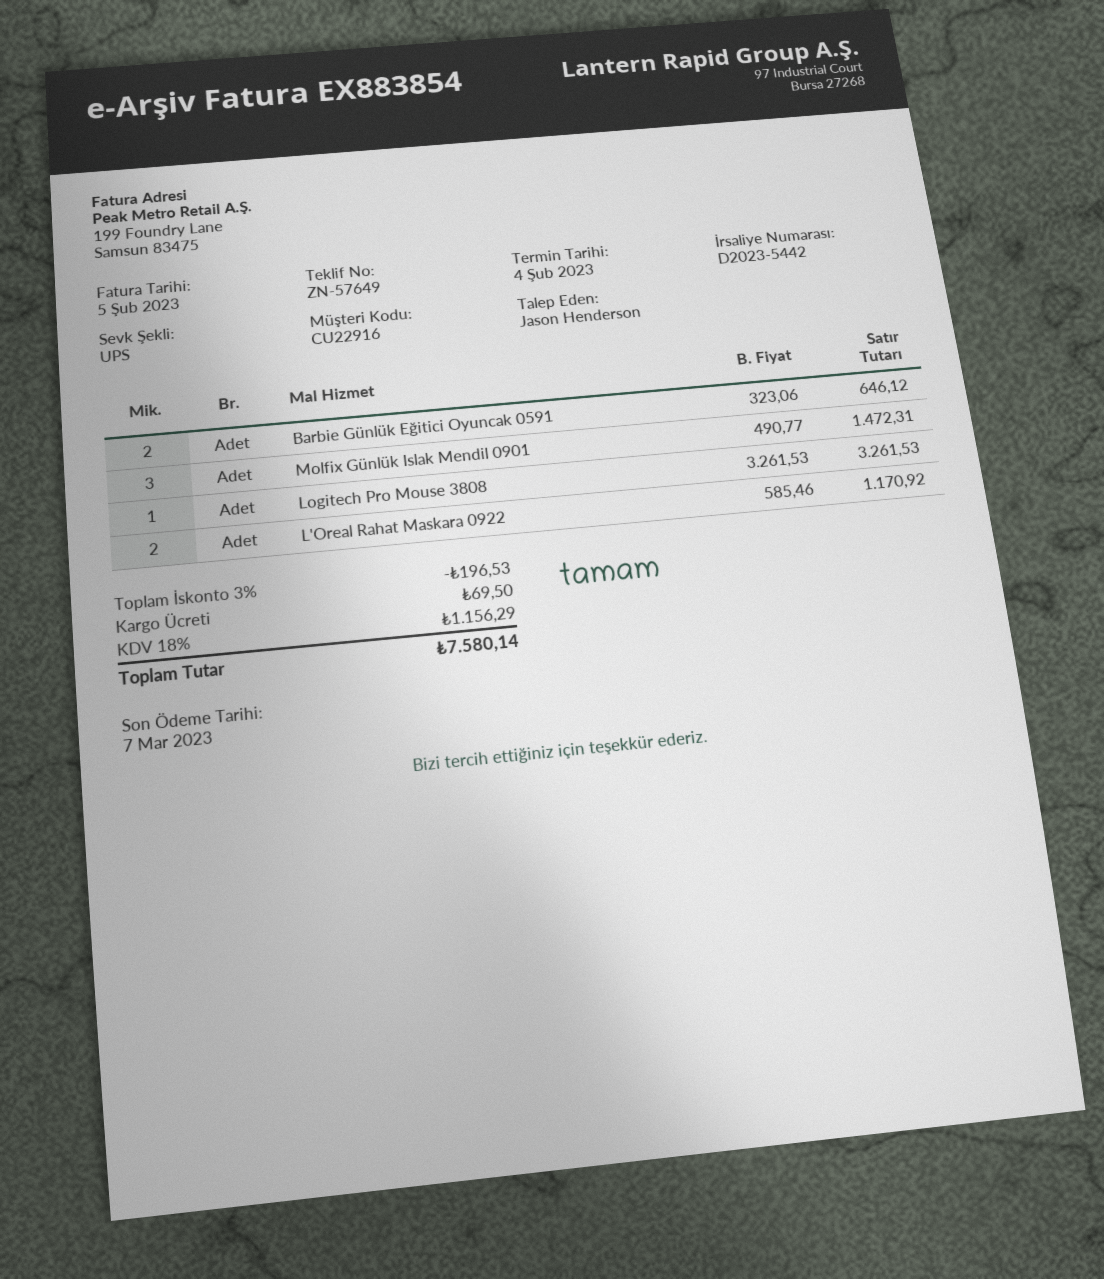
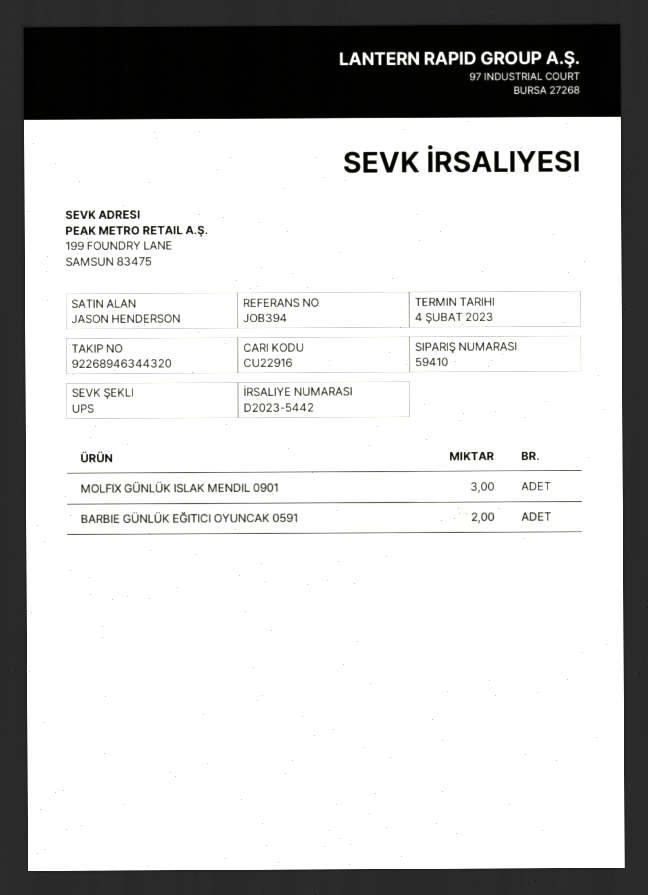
Logitech Pro Mouse 3808: 1 -> none
L'Oreal Rahat Maskara 0922: 2 -> none

